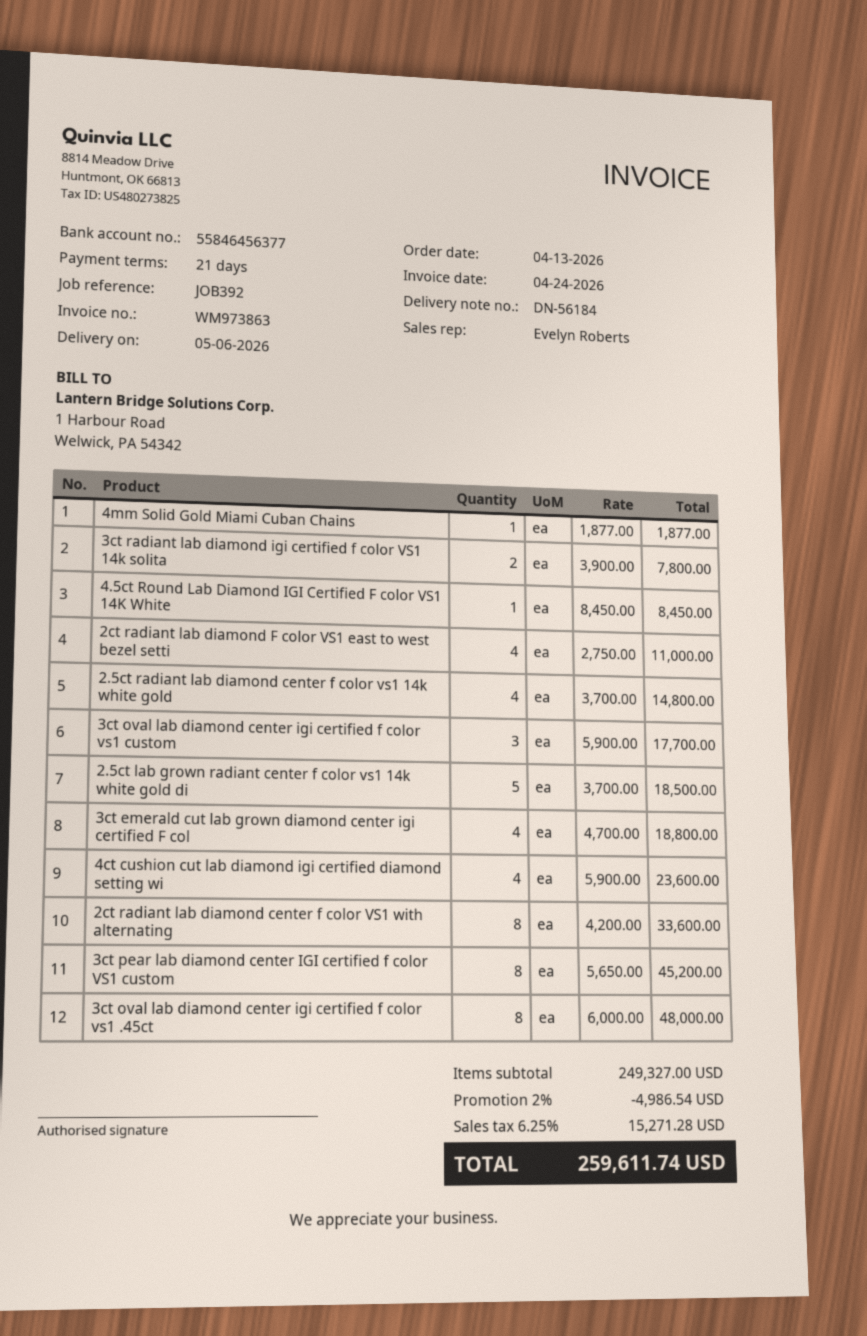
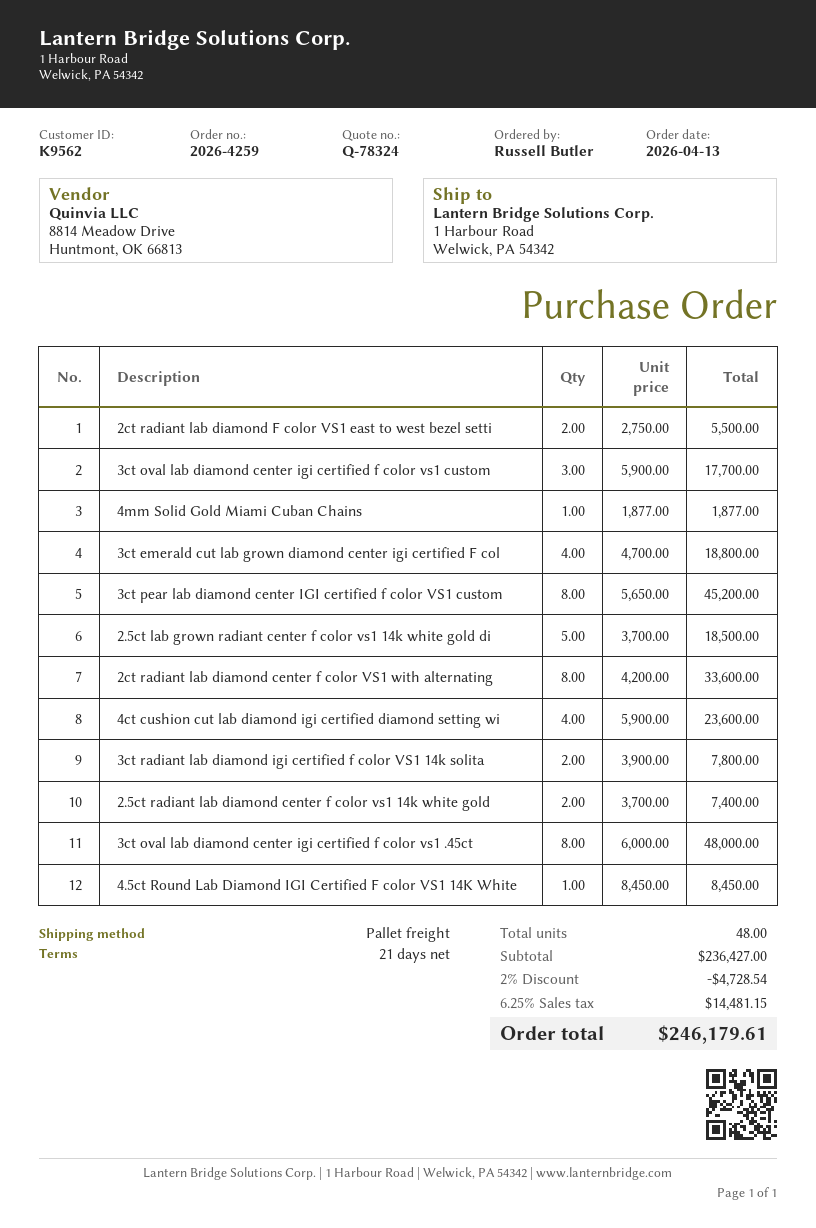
2ct radiant lab diamond F color VS1 east to west bezel setti: 4 x 2750.00 = 11000.00 -> 2 x 2750.00 = 5500.00
2.5ct radiant lab diamond center f color vs1 14k white gold: 4 x 3700.00 = 14800.00 -> 2 x 3700.00 = 7400.00
subtotal: 249327.00 -> 236427.00
discount: 2% = 4986.54 -> 2% = 4728.54
tax: 6.25% = 15271.28 -> 6.25% = 14481.15
total: 259611.74 -> 246179.61

